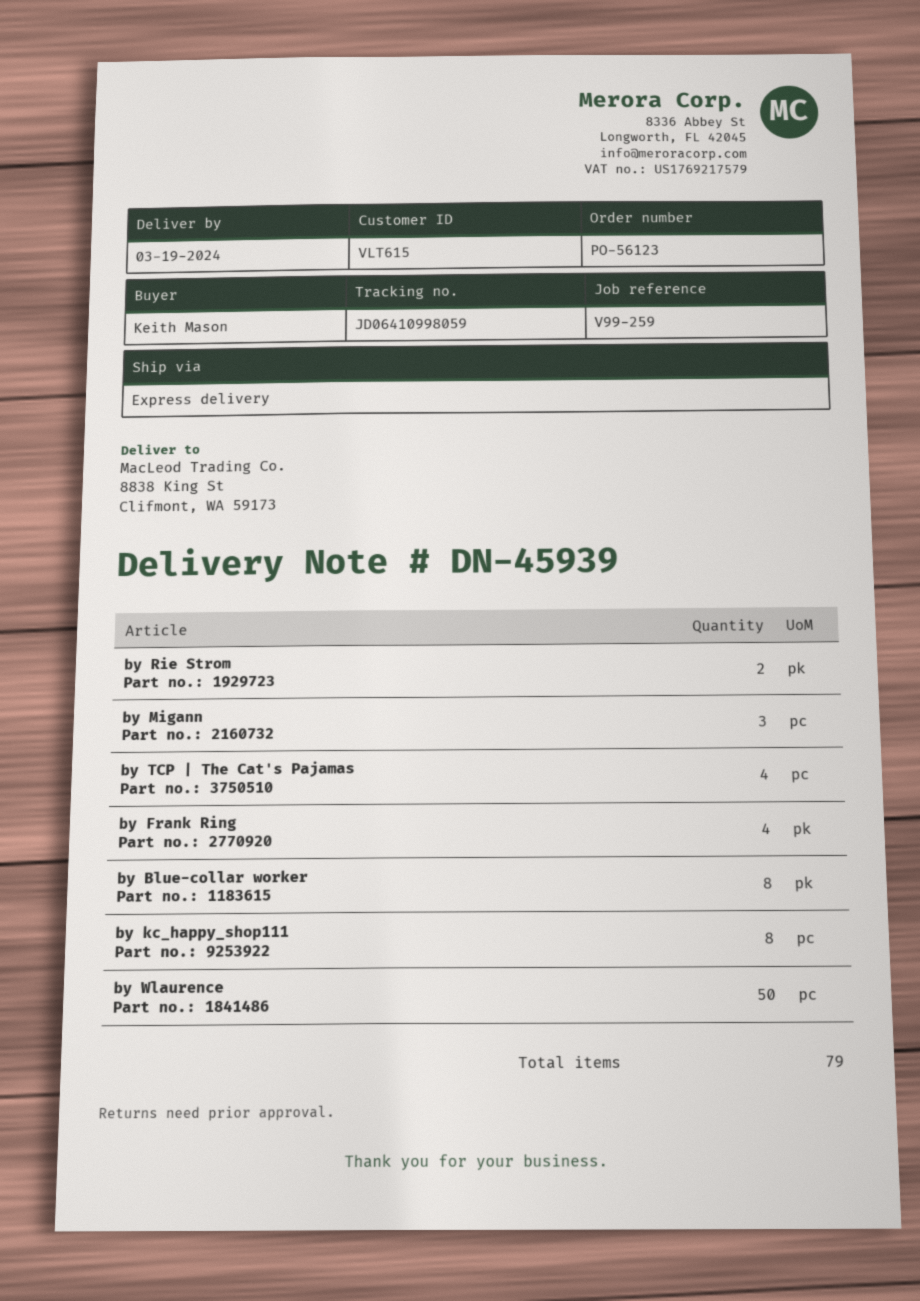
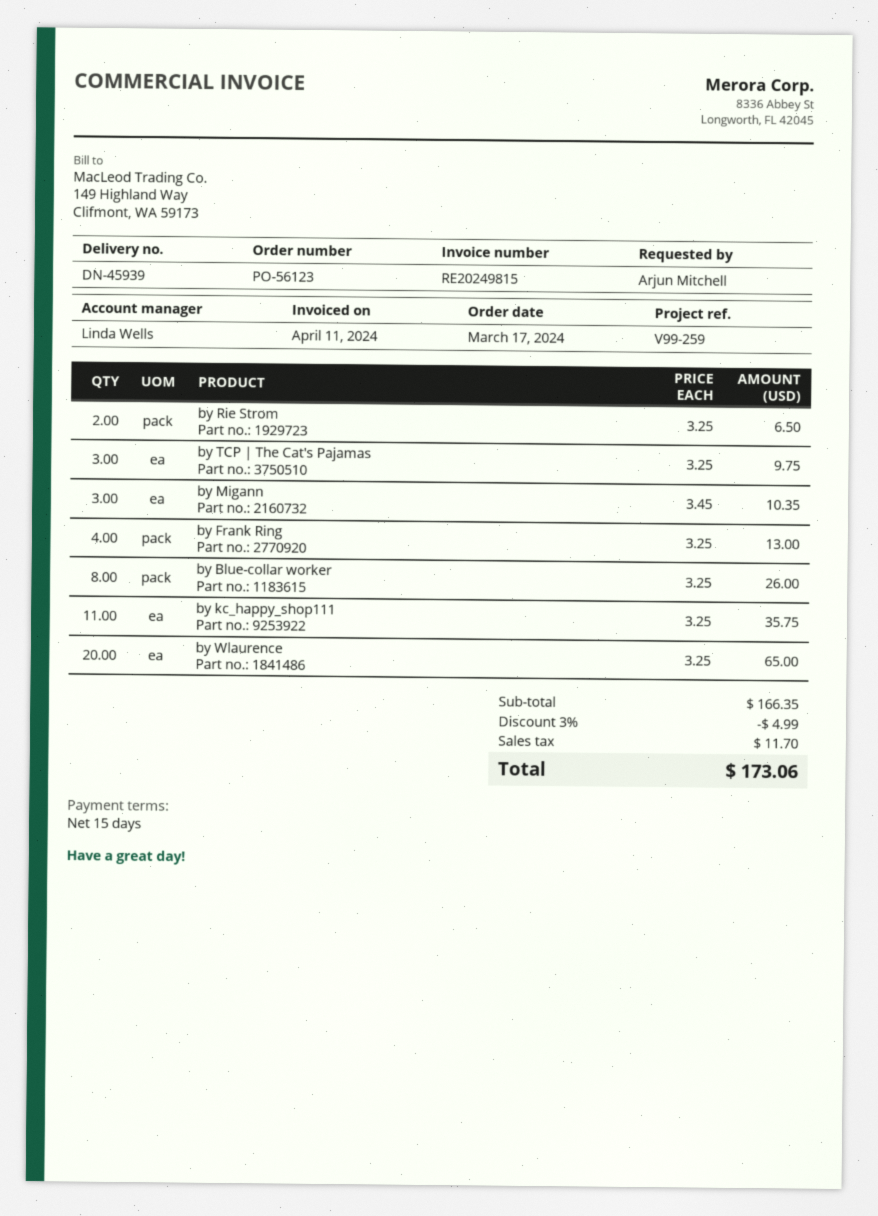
ordered by: Keith Mason -> Arjun Mitchell
by TCP | The Cat's Pajamas: 4 -> 3
by kc_happy_shop111: 8 -> 11
by Wlaurence: 50 -> 20

